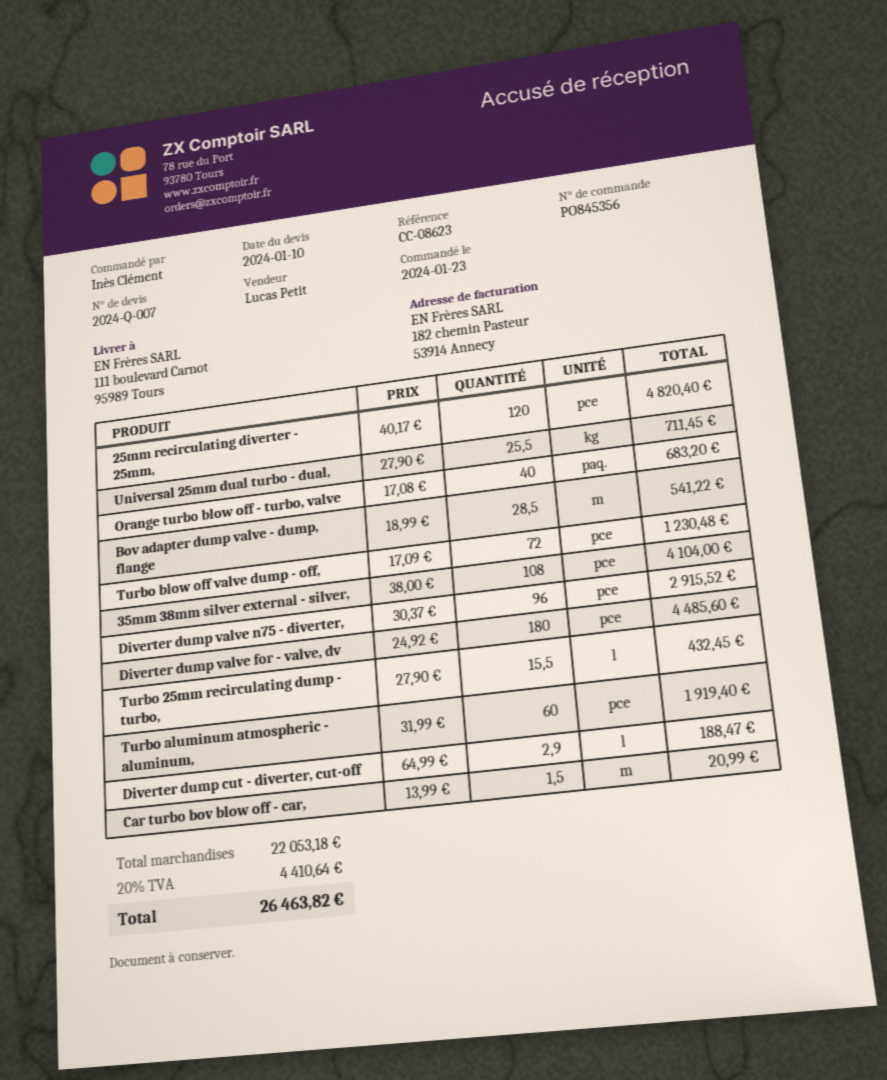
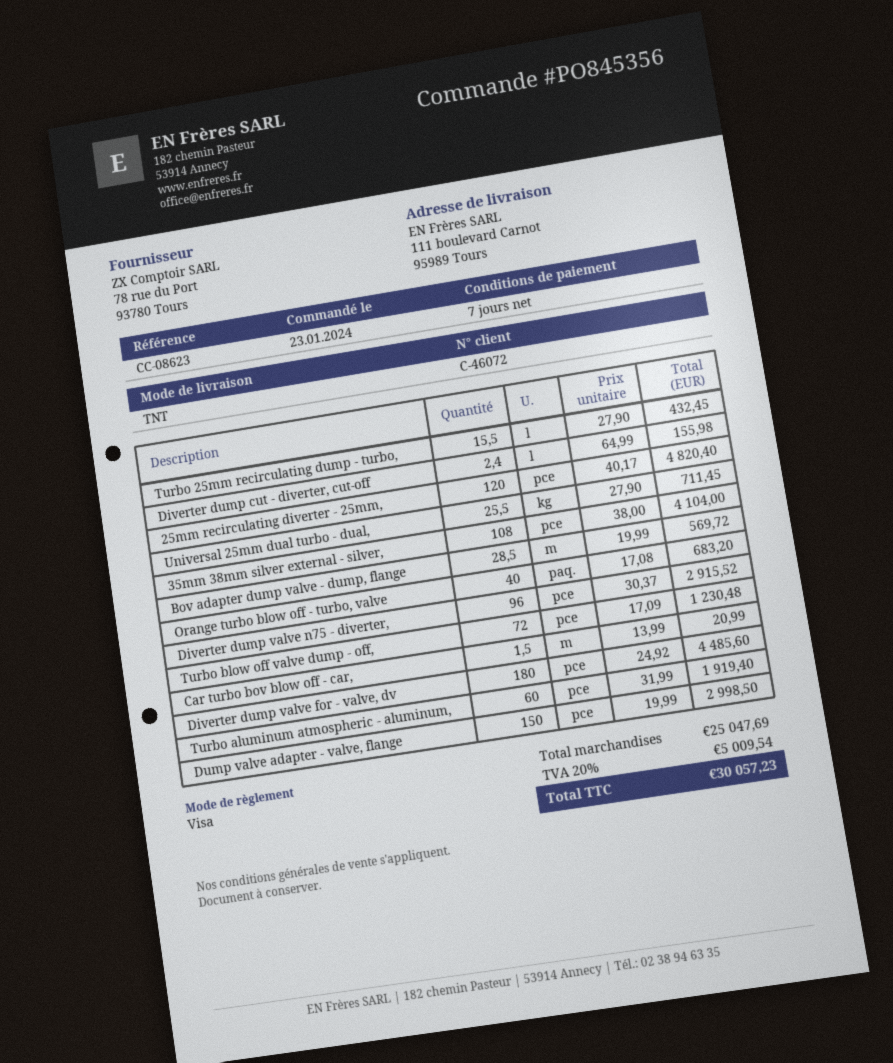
Bov adapter dump valve - dump, flange: 28.5 x 18.99 = 541.22 -> 28.5 x 19.99 = 569.72
Diverter dump cut - diverter, cut-off: 2.9 x 64.99 = 188.47 -> 2.4 x 64.99 = 155.98
Dump valve adapter - valve, flange: none -> 150 x 19.99 = 2998.50
subtotal: 22053.18 -> 25047.69
tax: 20% = 4410.64 -> 20% = 5009.54
total: 26463.82 -> 30057.23

